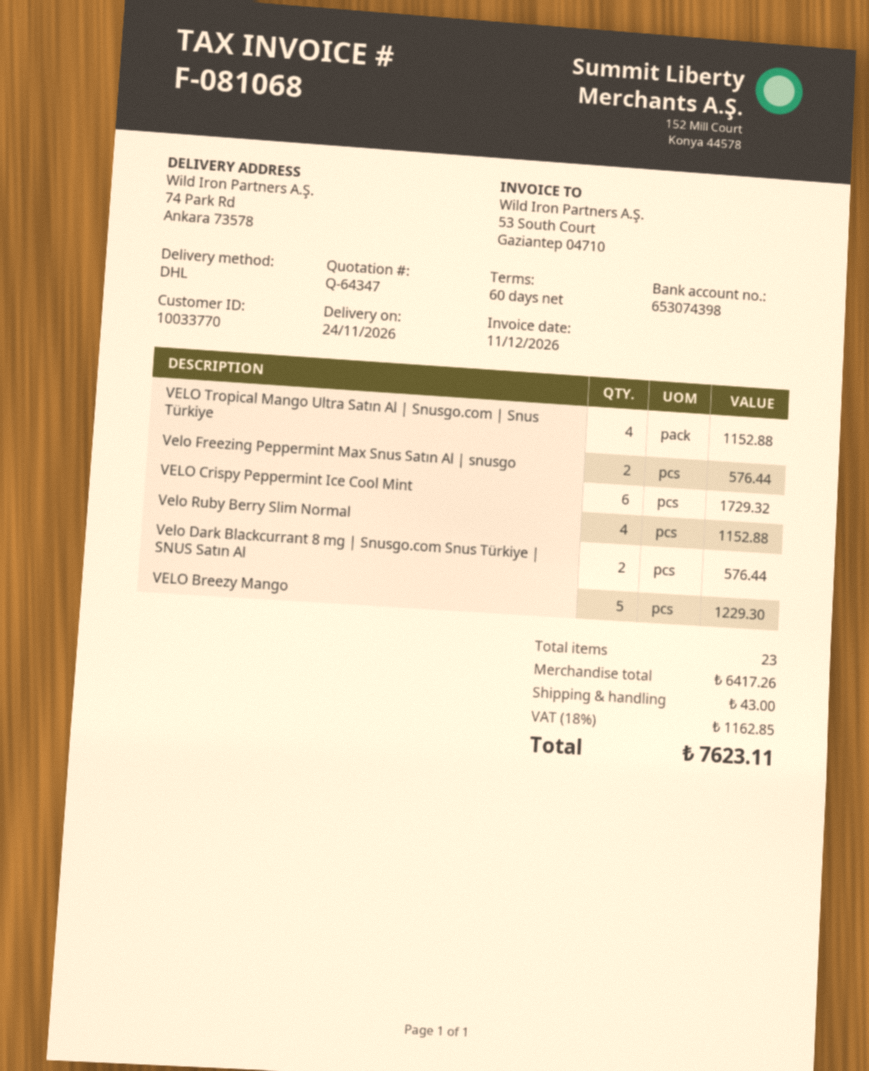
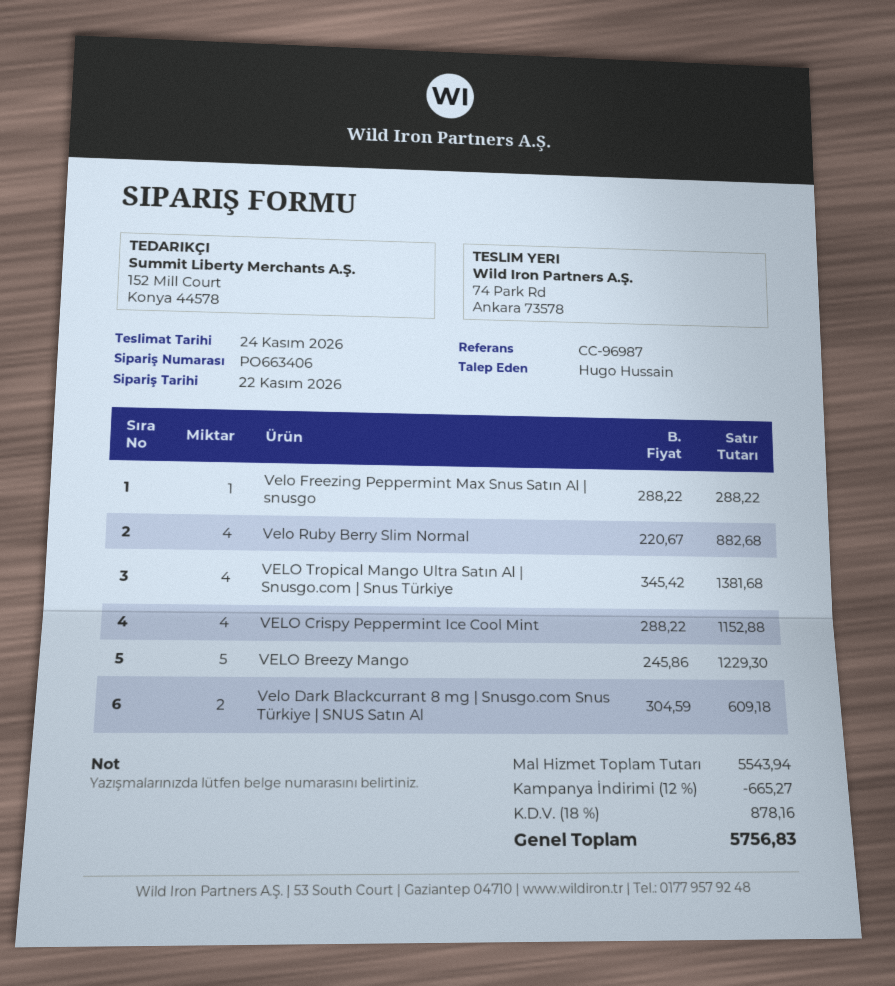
VELO Tropical Mango Ultra Satın Al | Snusgo.com | Snus Türkiye: 4 for 1152.88 -> 4 for 1381.68
Velo Freezing Peppermint Max Snus Satın Al | snusgo: 2 for 576.44 -> 1 for 288.22
VELO Crispy Peppermint Ice Cool Mint: 6 for 1729.32 -> 4 for 1152.88
Velo Ruby Berry Slim Normal: 4 for 1152.88 -> 4 for 882.68
Velo Dark Blackcurrant 8 mg | Snusgo.com Snus Türkiye | SNUS Satın Al: 2 for 576.44 -> 2 for 609.18
subtotal: 6417.26 -> 5543.94
discount: none -> 12% = 665.27
shipping: 43.00 -> none
tax: 18% = 1162.85 -> 18% = 878.16
total: 7623.11 -> 5756.83

